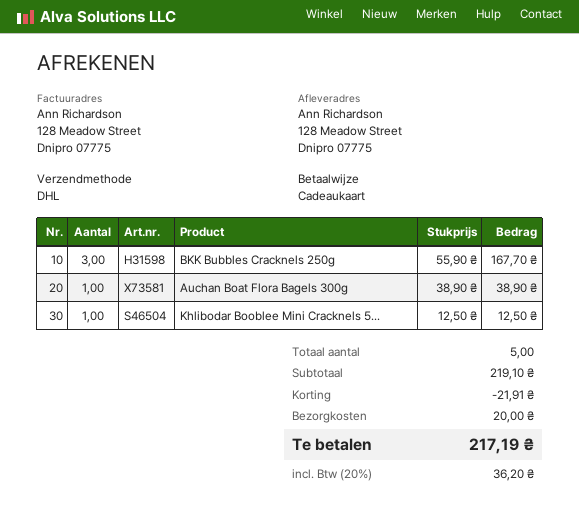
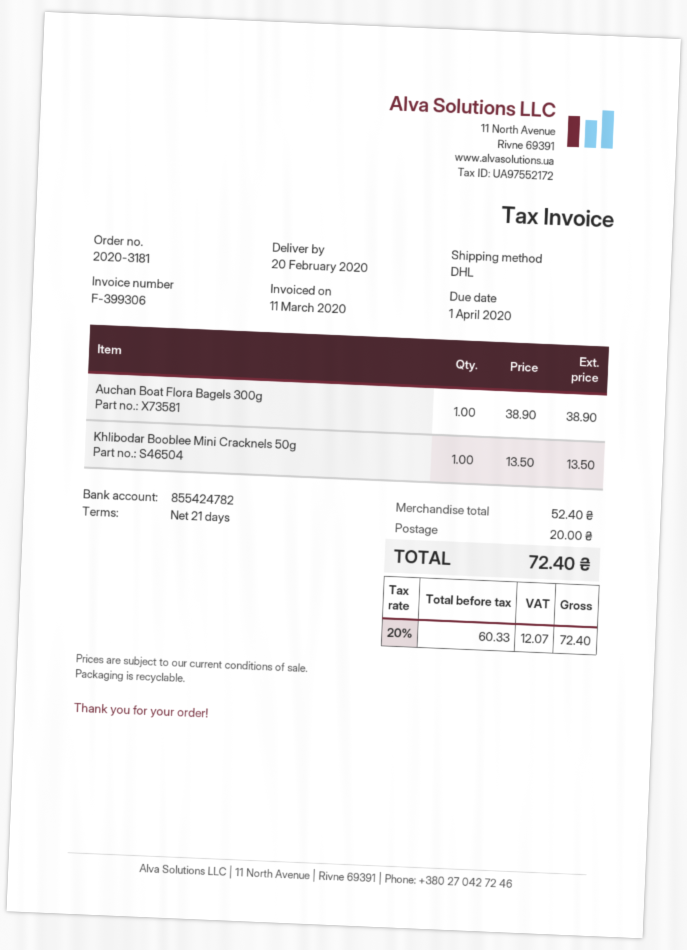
BKK Bubbles Cracknels 250g: 3 x 55.90 = 167.70 -> none
Khlibodar Booblee Mini Cracknels 5...: 1 x 12.50 = 12.50 -> 1 x 13.50 = 13.50
subtotal: 219.10 -> 52.40
discount: 21.91 -> none
tax: 20% = 36.20 -> 20% = 12.07
total: 217.19 -> 72.40

